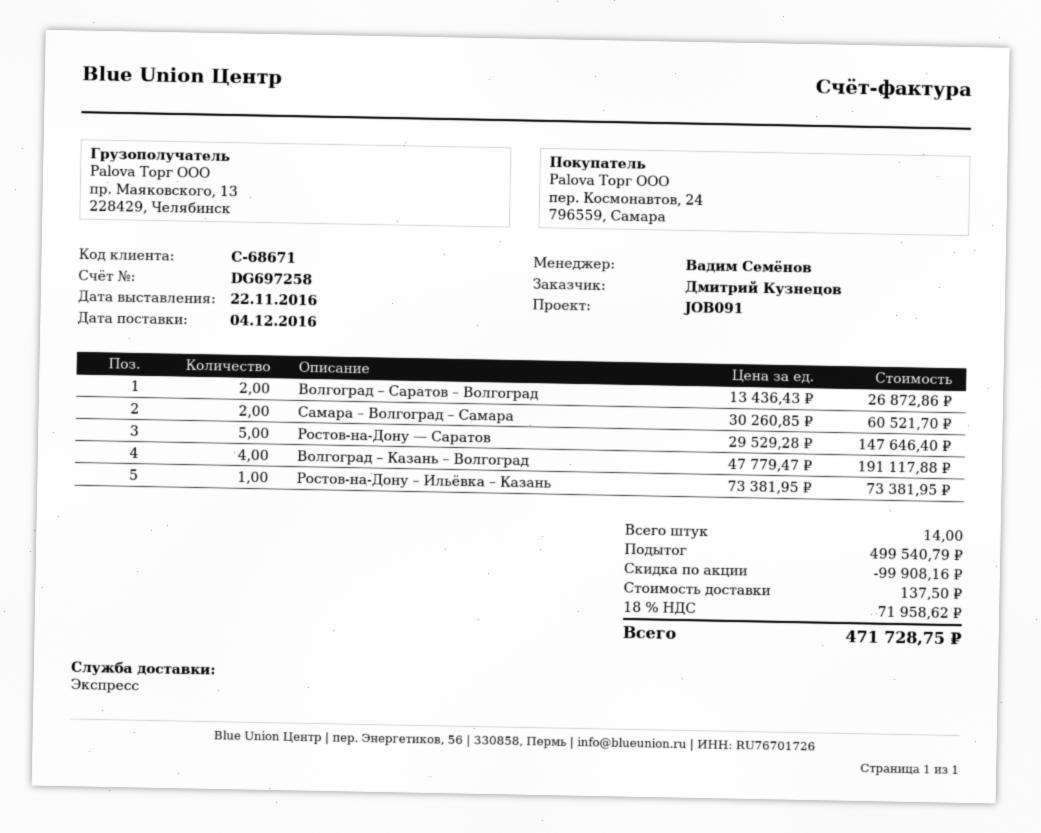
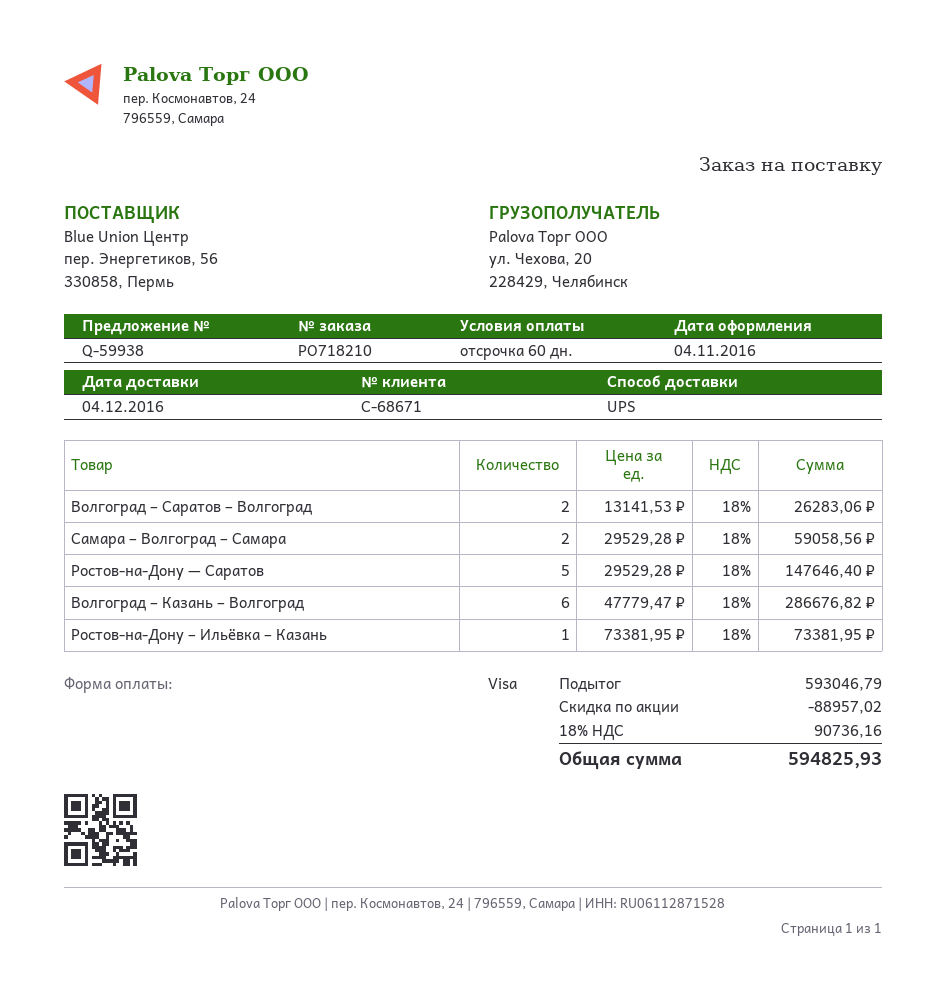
shipping method: express -> UPS
ship to: пр. Маяковского, 13, 228429, Челябинск -> ул. Чехова, 20, 228429, Челябинск
Волгоград – Саратов – Волгоград: 2 x 13436.43 = 26872.86 -> 2 x 13141.53 = 26283.06
Самара – Волгоград – Самара: 2 x 30260.85 = 60521.70 -> 2 x 29529.28 = 59058.56
Волгоград – Казань – Волгоград: 4 x 47779.47 = 191117.88 -> 6 x 47779.47 = 286676.82
subtotal: 499540.79 -> 593046.79
discount: 99908.16 -> 88957.02
shipping: 137.50 -> none
tax: 18% = 71958.62 -> 18% = 90736.16
total: 471728.75 -> 594825.93

